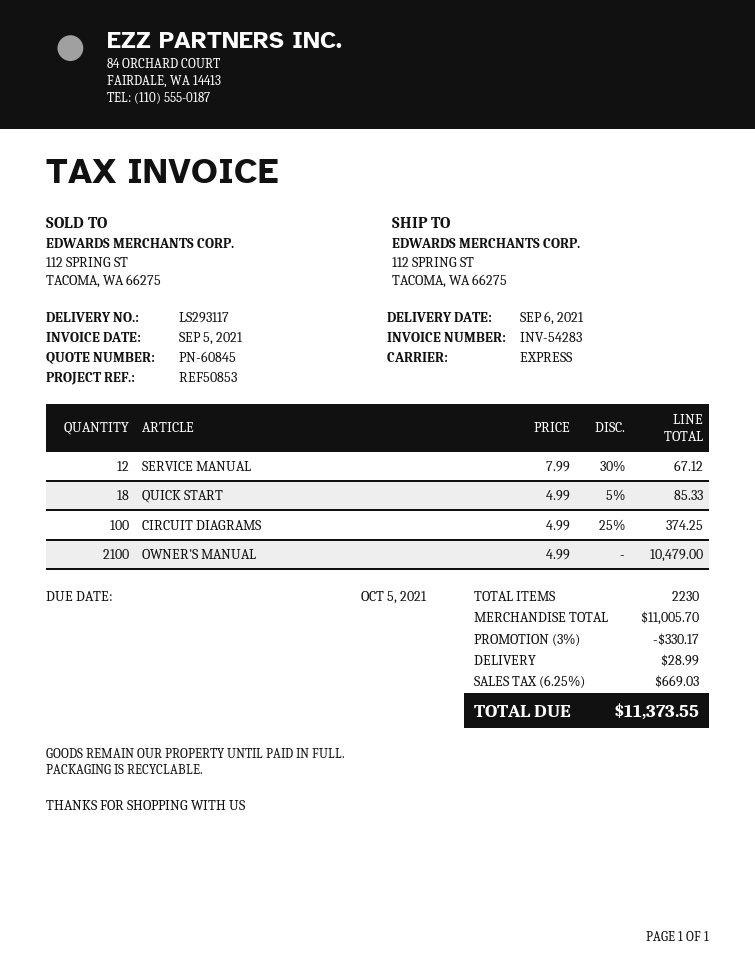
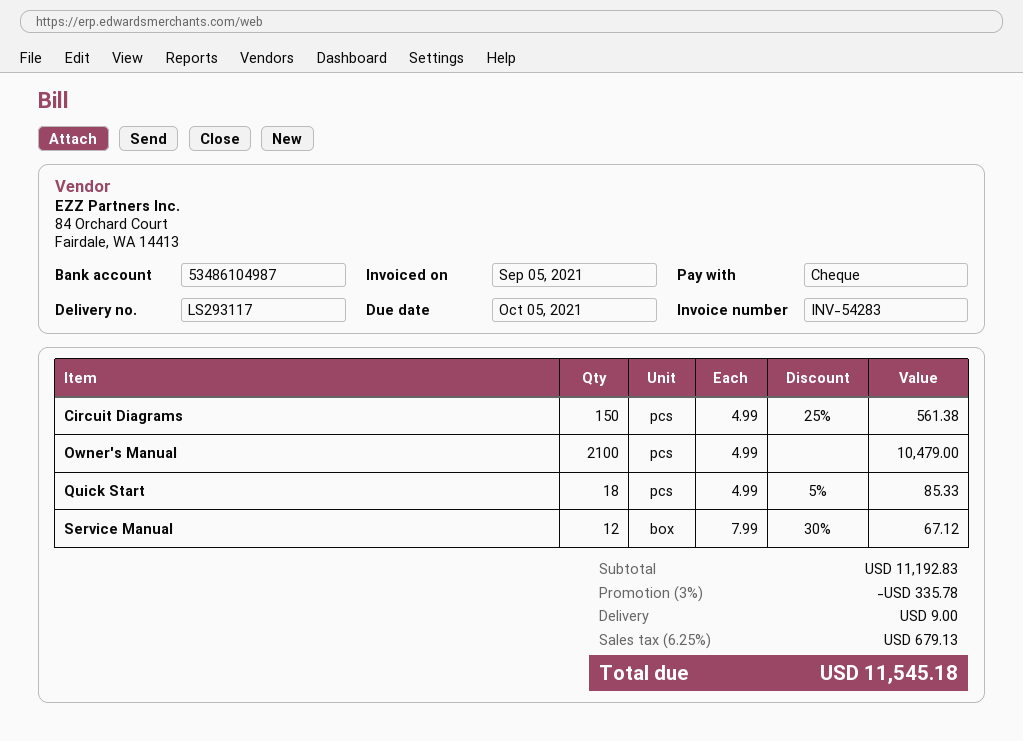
CIRCUIT DIAGRAMS: 100 x 4.99 - 25% = 374.25 -> 150 x 4.99 - 25% = 561.38
subtotal: 11005.70 -> 11192.83
discount: 3% = 330.17 -> 3% = 335.78
shipping: 28.99 -> 9.00
tax: 6.25% = 669.03 -> 6.25% = 679.13
total: 11373.55 -> 11545.18

